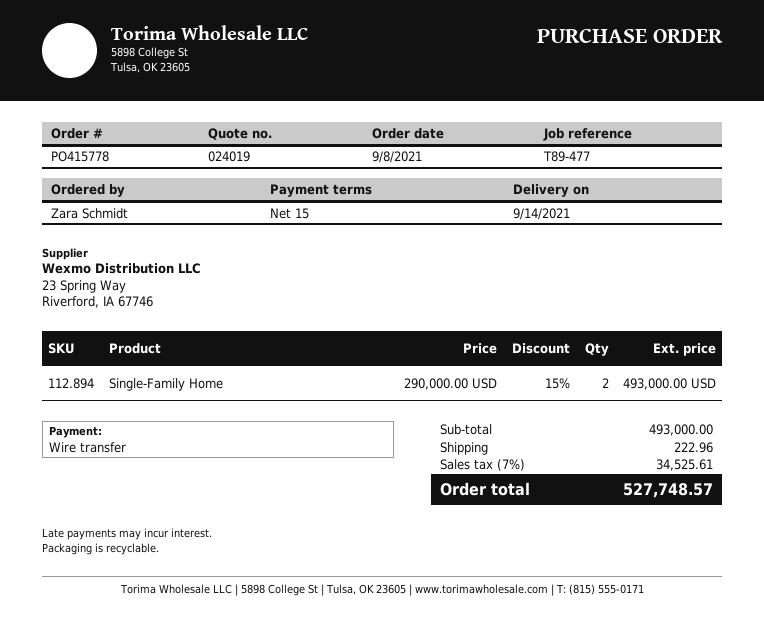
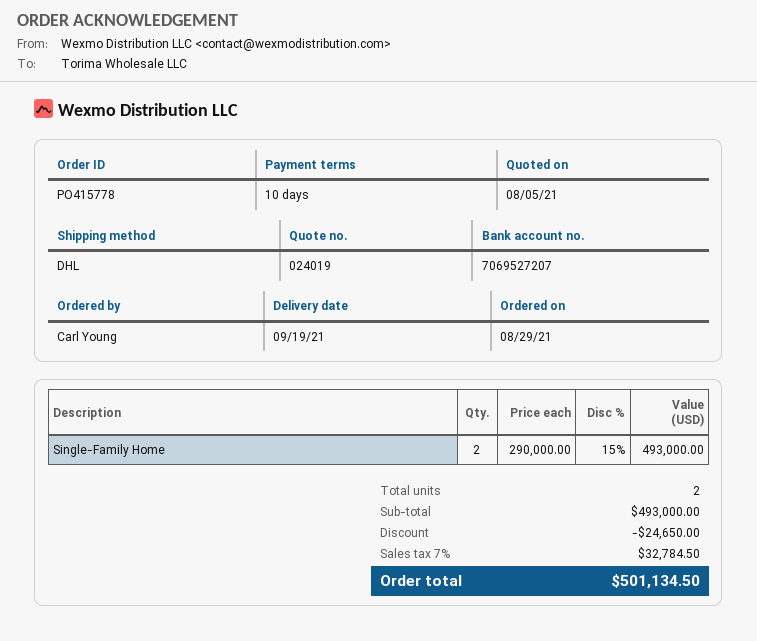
order date: 2021-09-08 -> 2021-08-29
delivery date: 2021-09-14 -> 2021-09-19
payment terms: 15 days -> 10 days
ordered by: Zara Schmidt -> Carl Young
discount: none -> 24650.00
shipping: 222.96 -> none
tax: 7% = 34525.61 -> 7% = 32784.50
total: 527748.57 -> 501134.50

